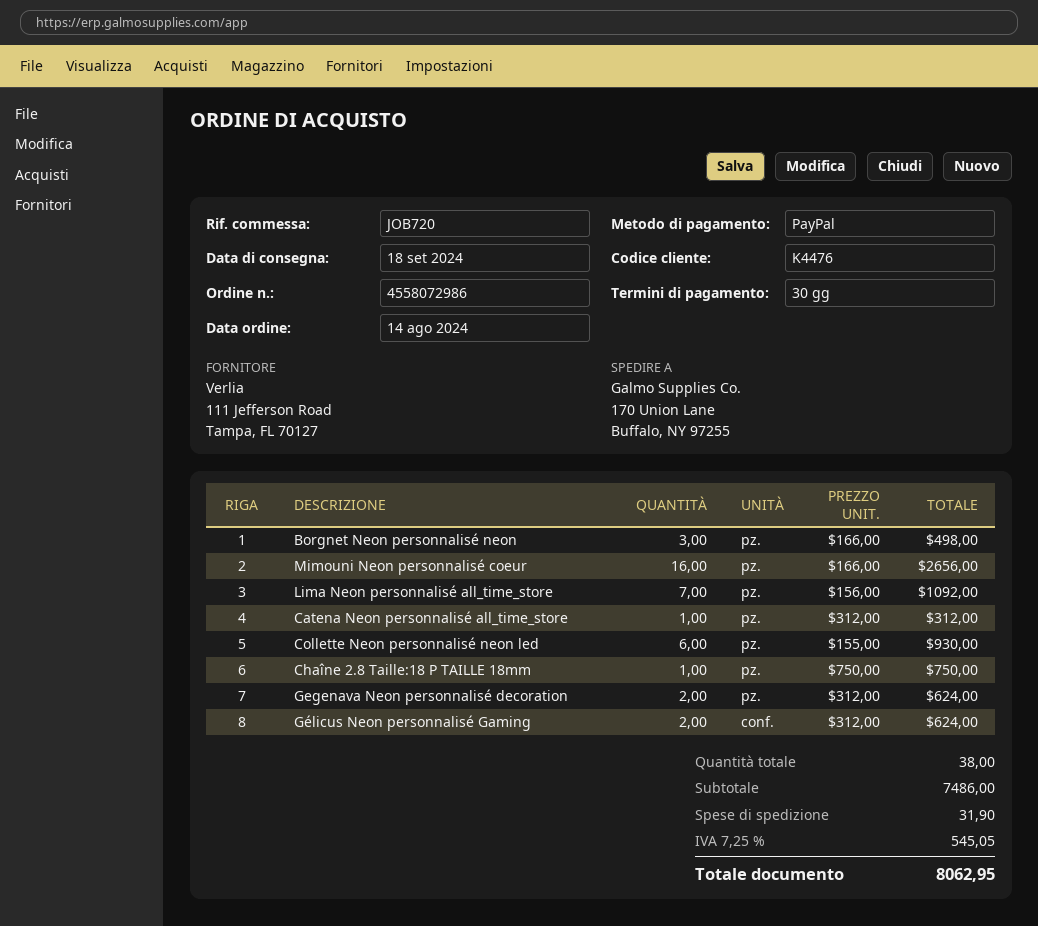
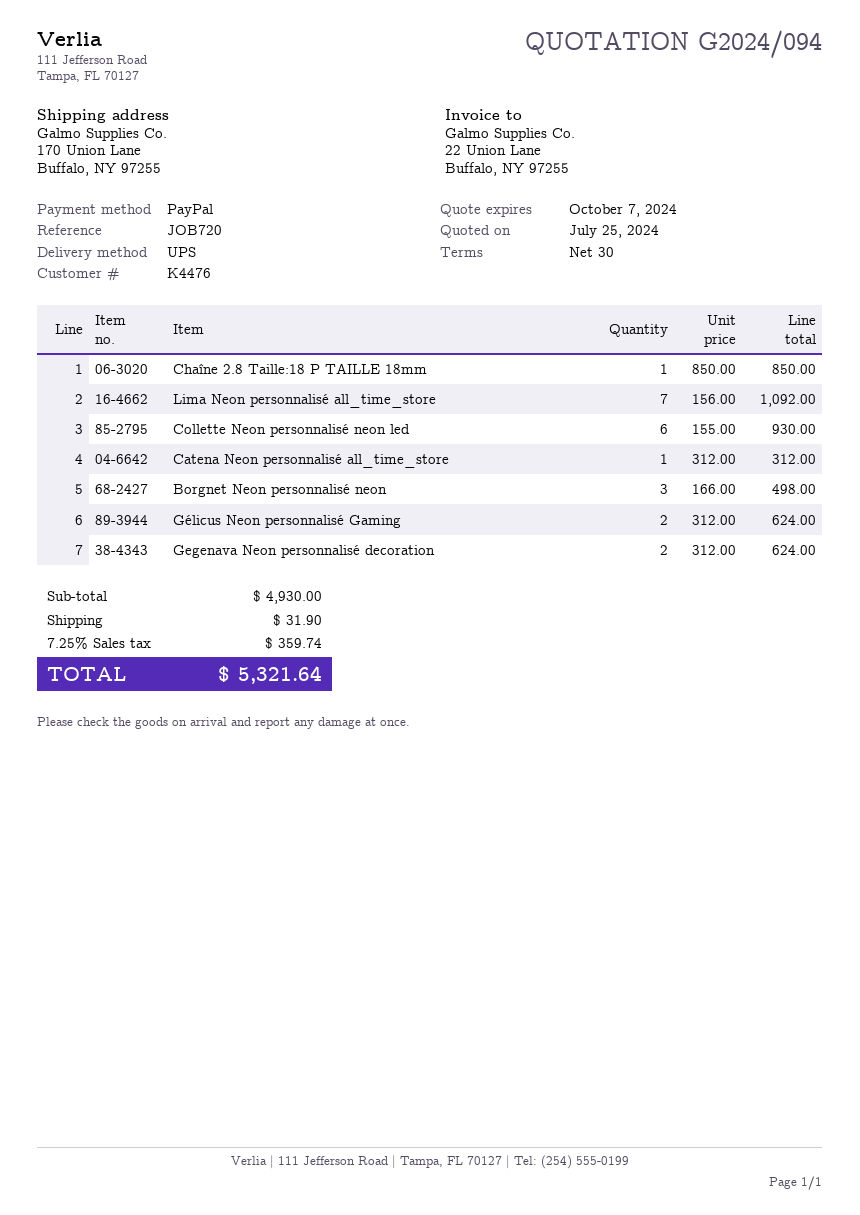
Mimouni Neon personnalisé coeur: 16 x 166.00 = 2656.00 -> none
Chaîne 2.8 Taille:18 P TAILLE 18mm: 1 x 750.00 = 750.00 -> 1 x 850.00 = 850.00
subtotal: 7486.00 -> 4930.00
tax: 7.25% = 545.05 -> 7.25% = 359.74
total: 8062.95 -> 5321.64

